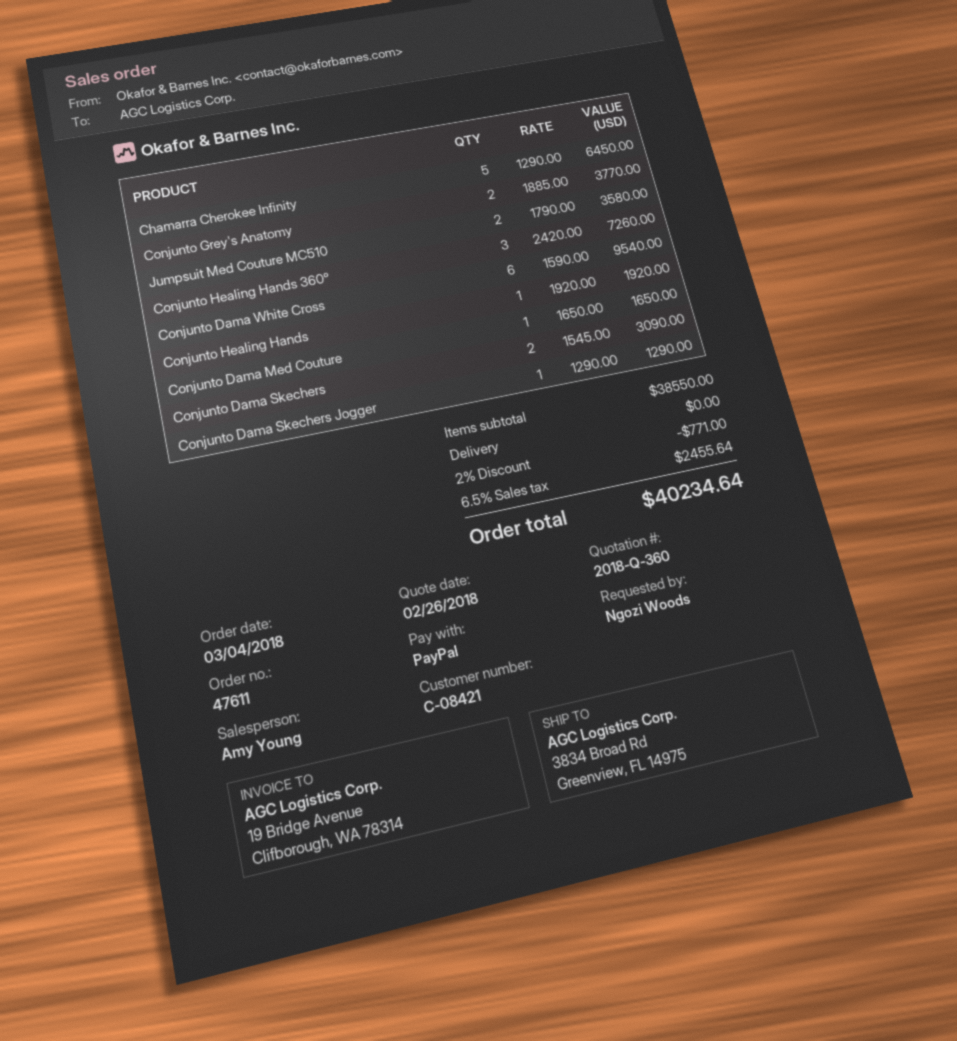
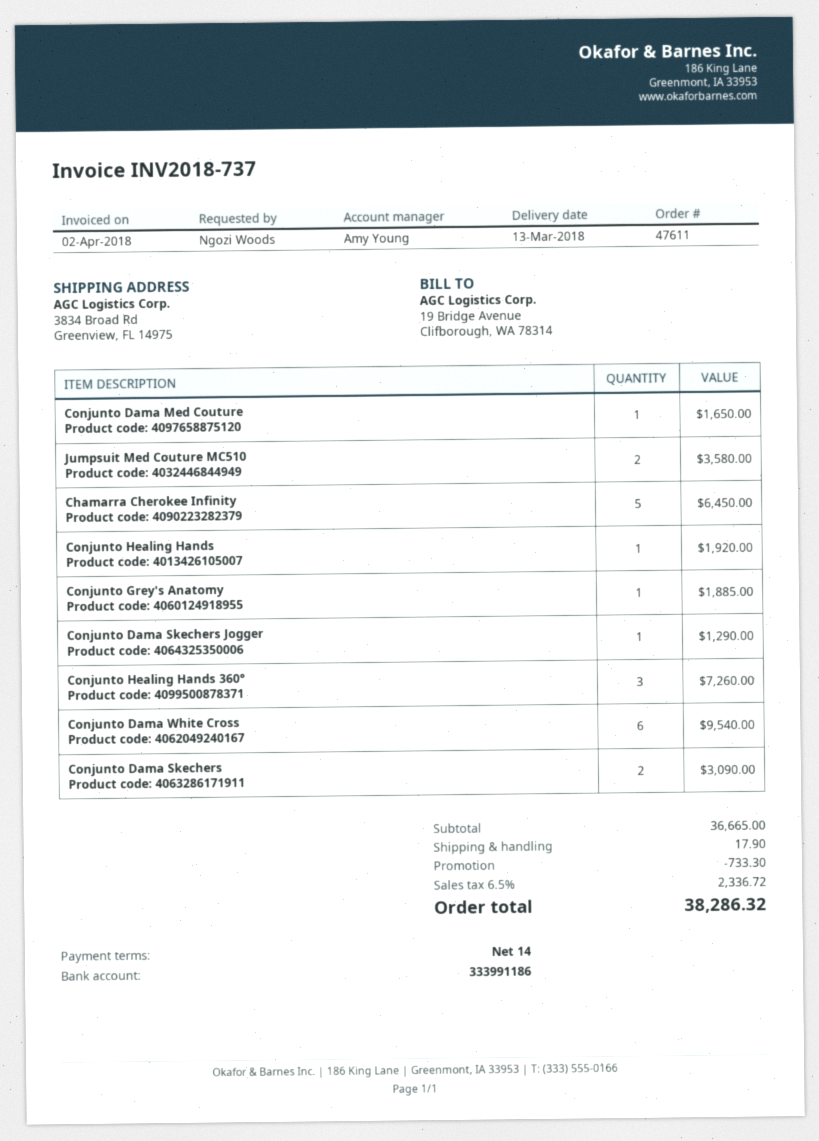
Conjunto Grey's Anatomy: 2 for 3770.00 -> 1 for 1885.00
subtotal: 38550.00 -> 36665.00
discount: 771.00 -> 733.30
shipping: 0.00 -> 17.90
tax: 6.5% = 2455.64 -> 6.5% = 2336.72
total: 40234.64 -> 38286.32

